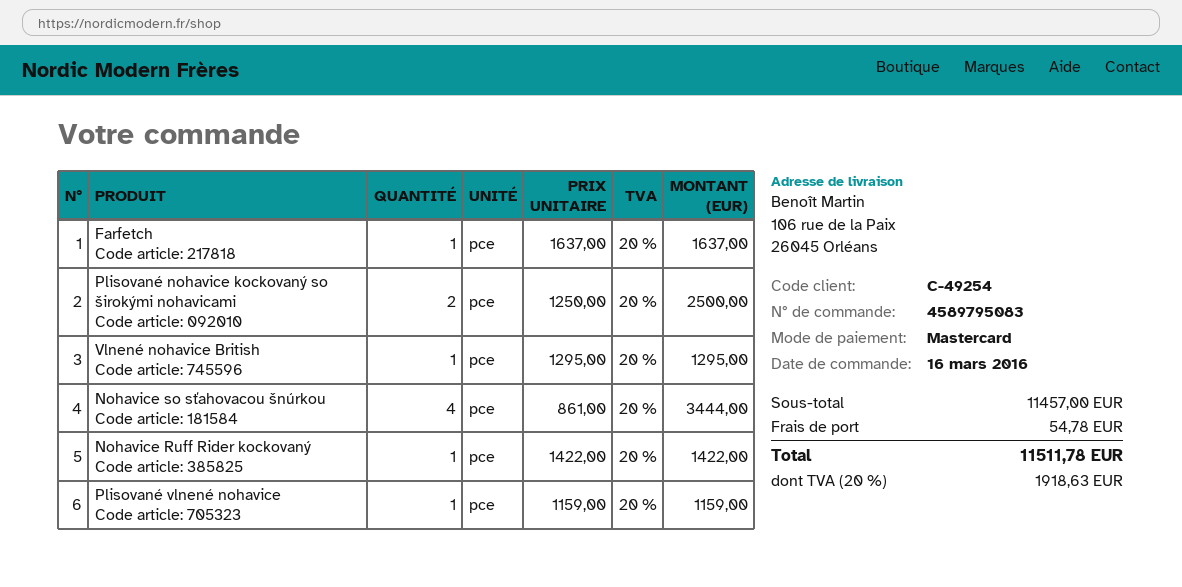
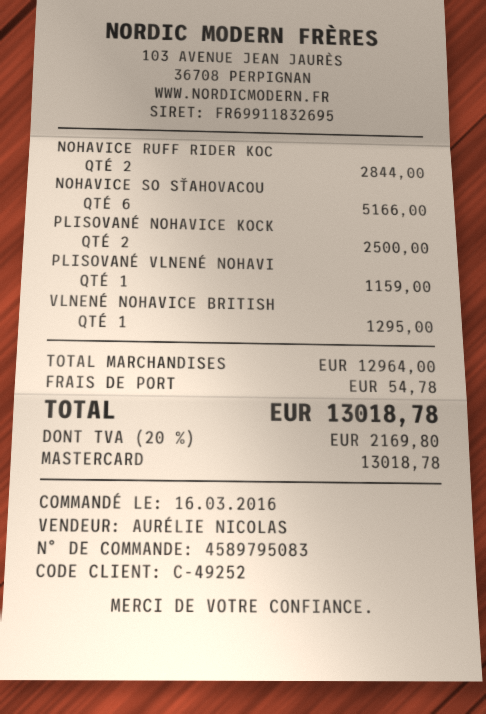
customer number: C-49254 -> C-49252
Farfetch: 1 for 1637.00 -> none
Nohavice so sťahovacou šnúrkou: 4 for 3444.00 -> 6 for 5166.00
Nohavice Ruff Rider kockovaný: 1 for 1422.00 -> 2 for 2844.00
subtotal: 11457.00 -> 12964.00
tax: 20% = 1918.63 -> 20% = 2169.80
total: 11511.78 -> 13018.78

